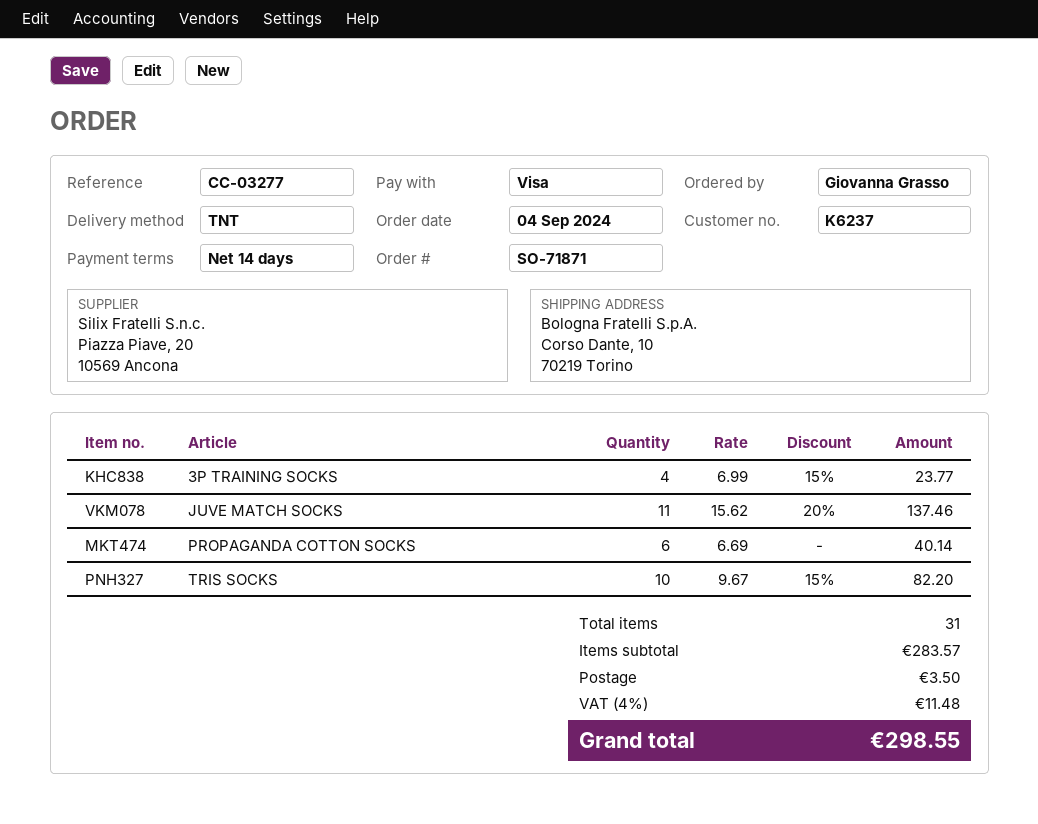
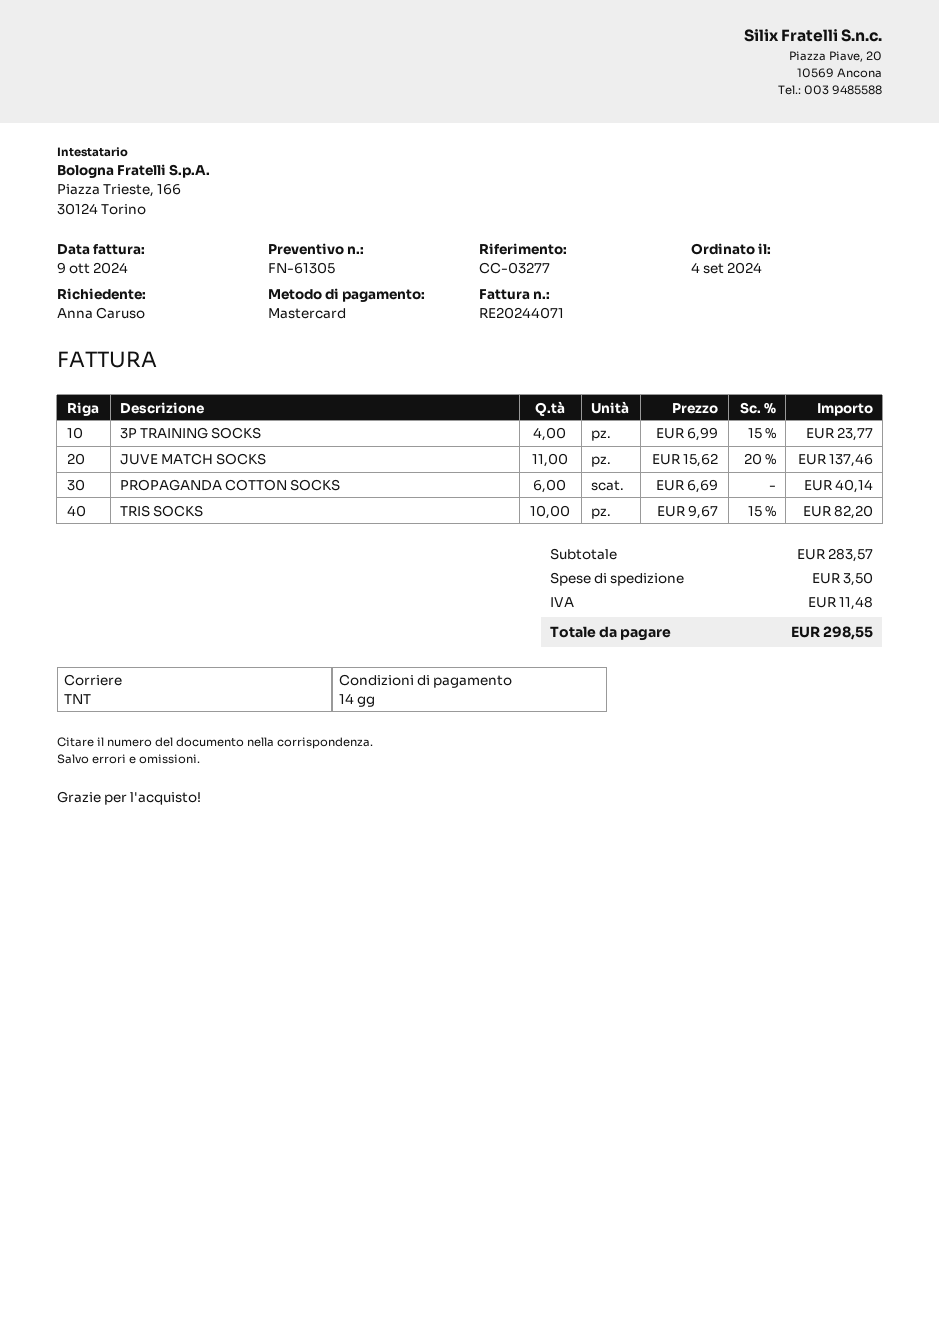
ordered by: Giovanna Grasso -> Anna Caruso
payment method: Visa -> Mastercard

